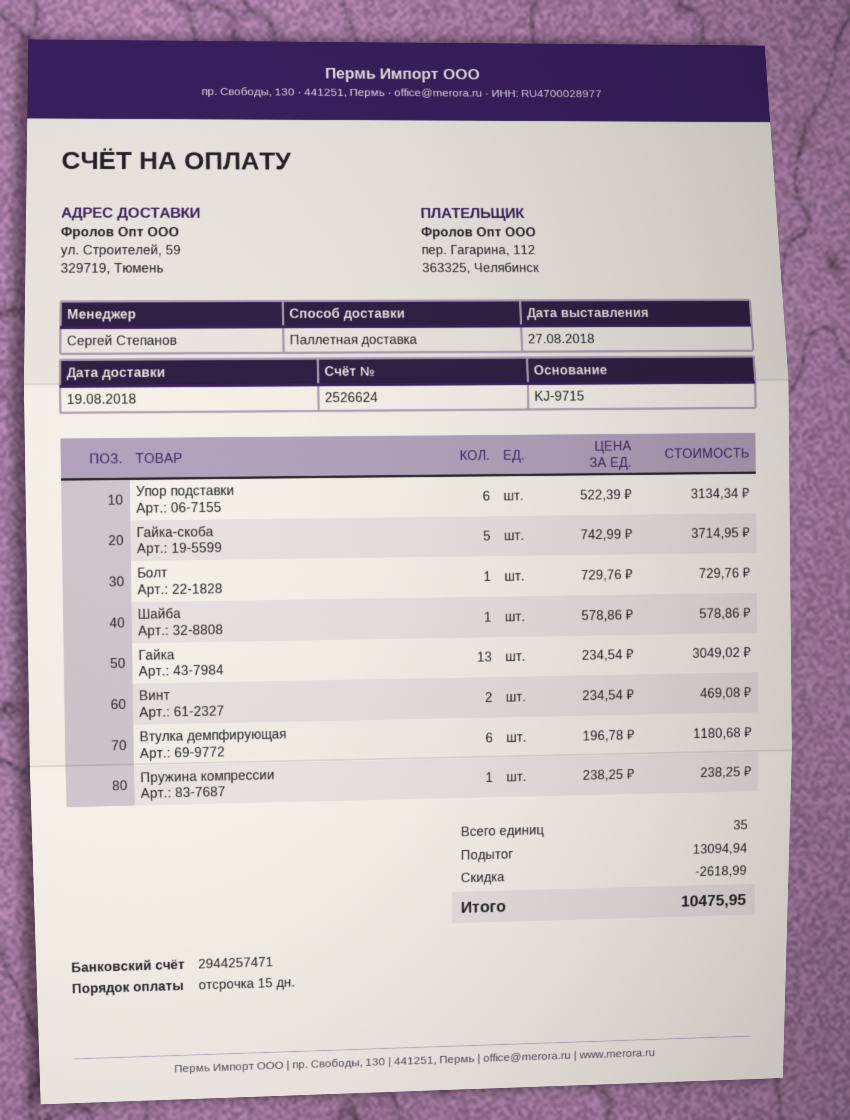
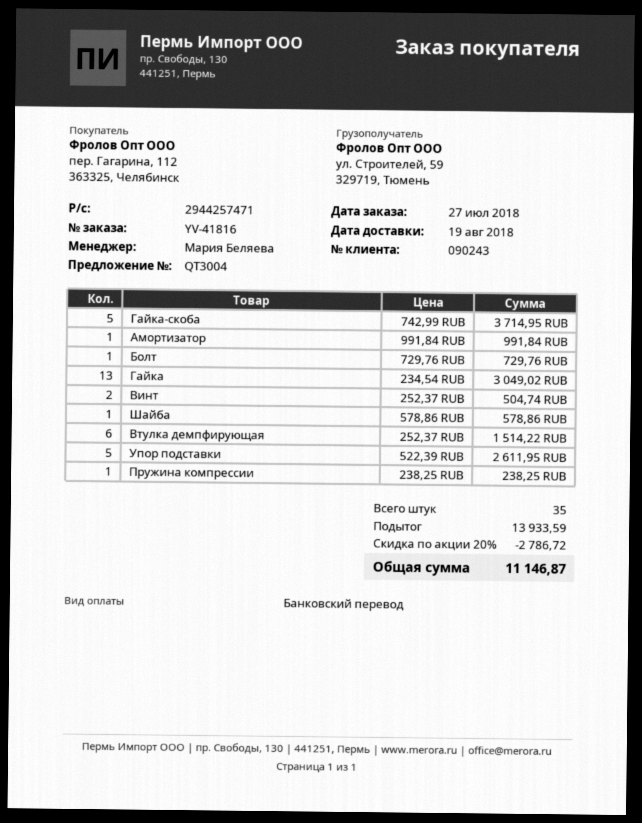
sales rep: Сергей Степанов -> Мария Беляева
Упор подставки: 6 x 522.39 = 3134.34 -> 5 x 522.39 = 2611.95
Винт: 2 x 234.54 = 469.08 -> 2 x 252.37 = 504.74
Втулка демпфирующая: 6 x 196.78 = 1180.68 -> 6 x 252.37 = 1514.22
Амортизатор: none -> 1 x 991.84 = 991.84
subtotal: 13094.94 -> 13933.59
discount: 2618.99 -> 2786.72
total: 10475.95 -> 11146.87

